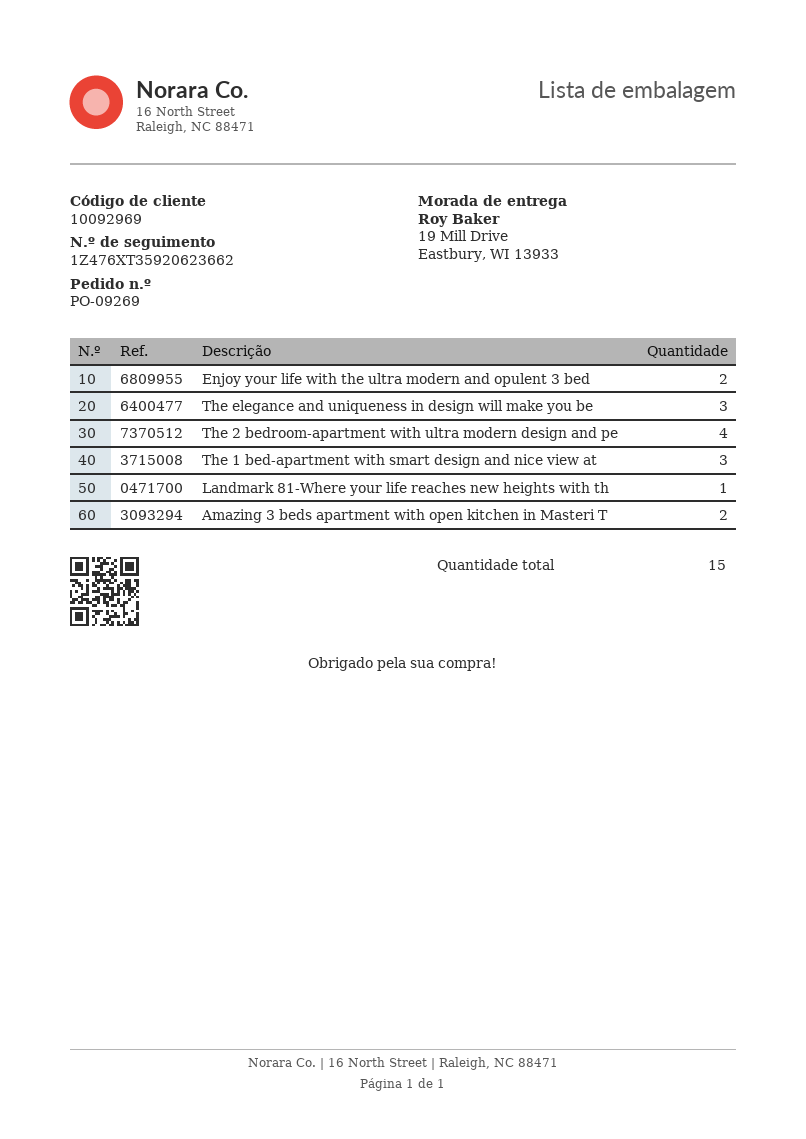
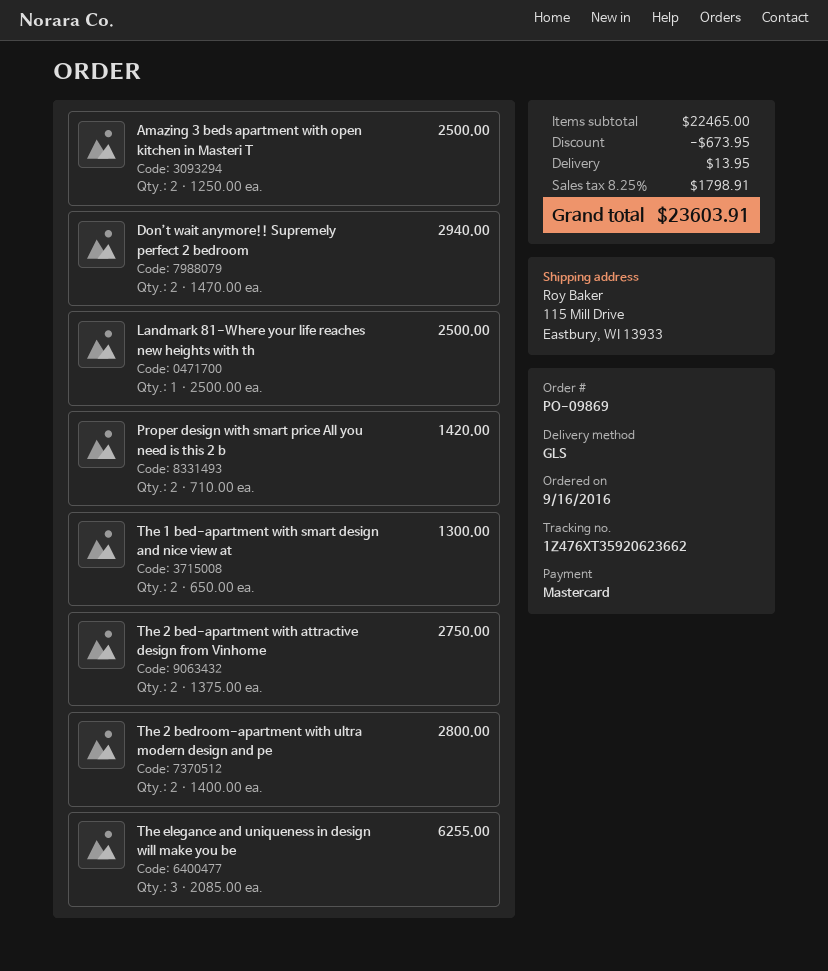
order number: PO-09269 -> PO-09869
ship to: 19 Mill Drive, Eastbury, WI 13933 -> 115 Mill Drive, Eastbury, WI 13933
Enjoy your life with the ultra modern and opulent 3 bed: 2 -> none
The 2 bedroom-apartment with ultra modern design and pe: 4 -> 2
The 1 bed-apartment with smart design and nice view at: 3 -> 2
Don’t wait anymore!! Supremely perfect 2 bedroom: none -> 2
Proper design with smart price All you need is this 2 b: none -> 2
The 2 bed-apartment with attractive design from Vinhome: none -> 2

